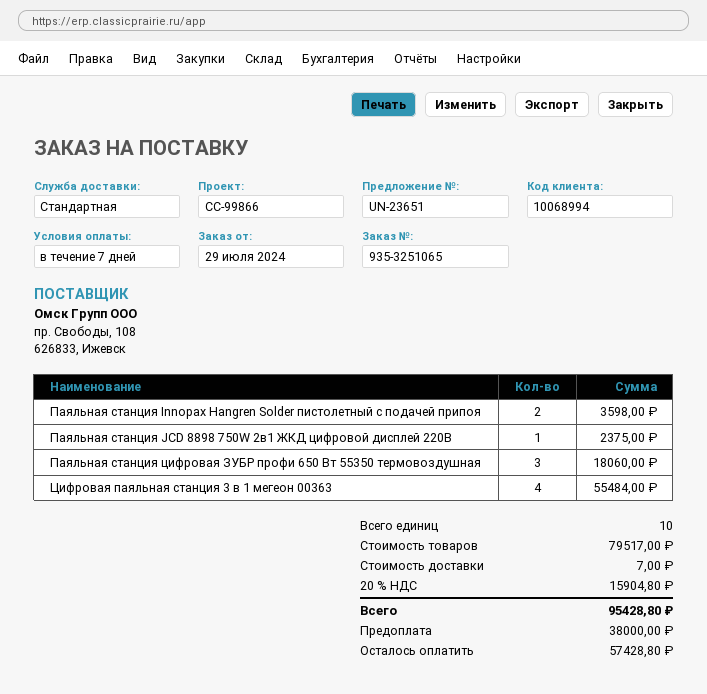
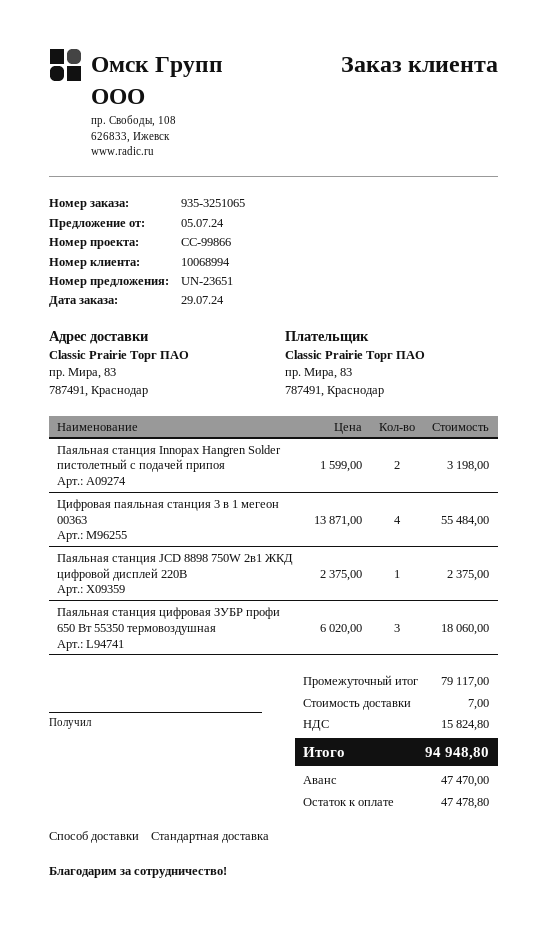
Паяльная станция Innopax Hangren Solder пистолетный с подачей припоя: 2 for 3598.00 -> 2 for 3198.00
subtotal: 79517.00 -> 79117.00
tax: 15904.80 -> 15824.80
total: 95428.80 -> 94948.80
deposit: 38000.00 -> 47470.00
balance: 57428.80 -> 47478.80

